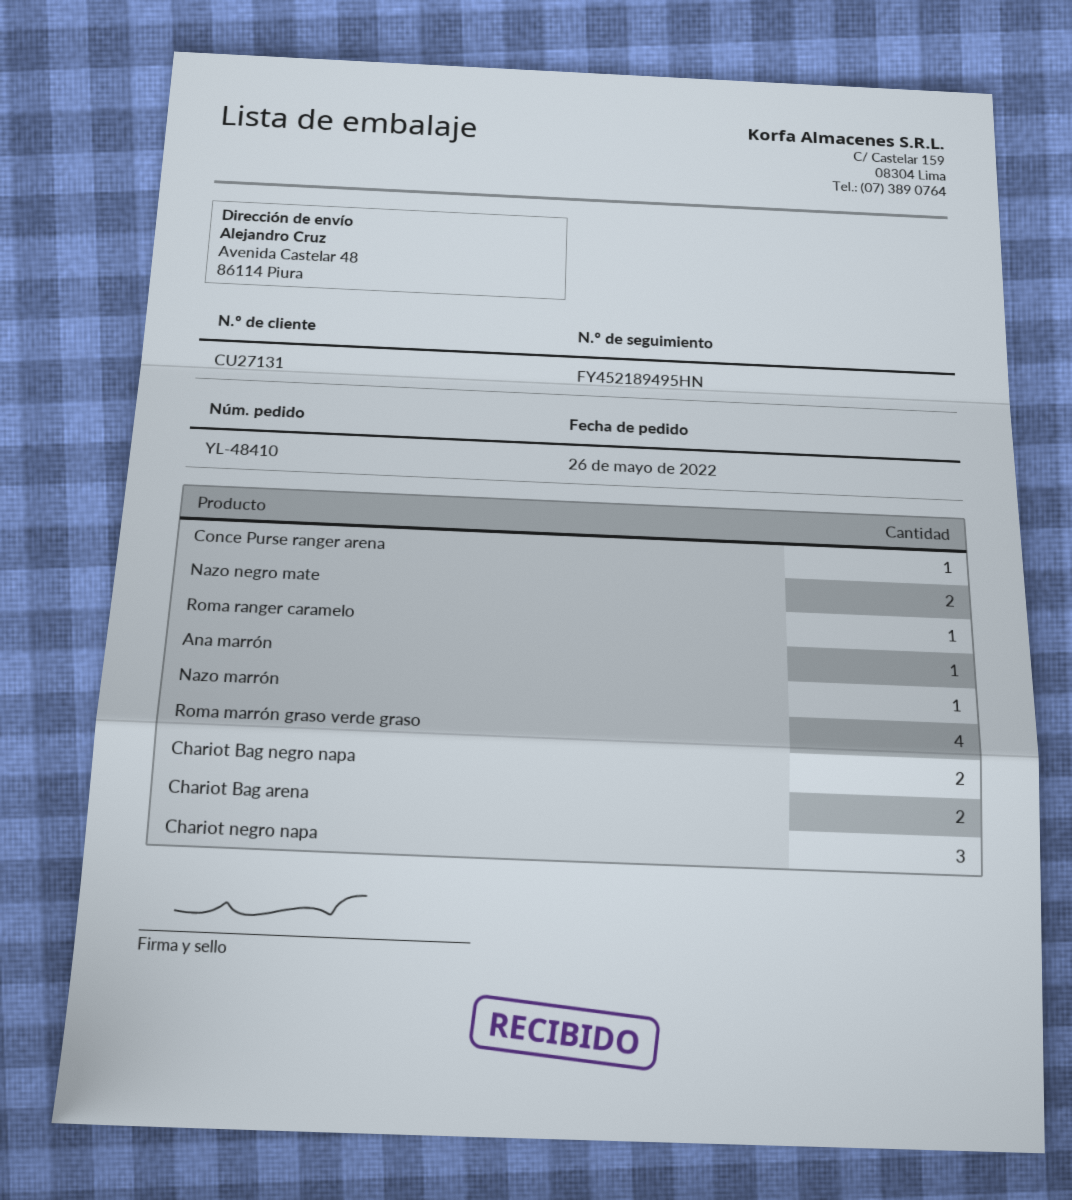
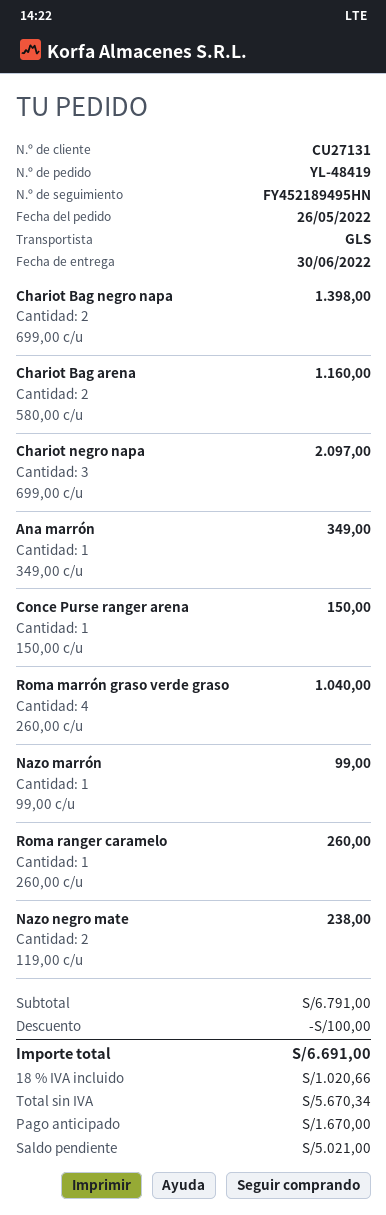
order number: YL-48410 -> YL-48419

